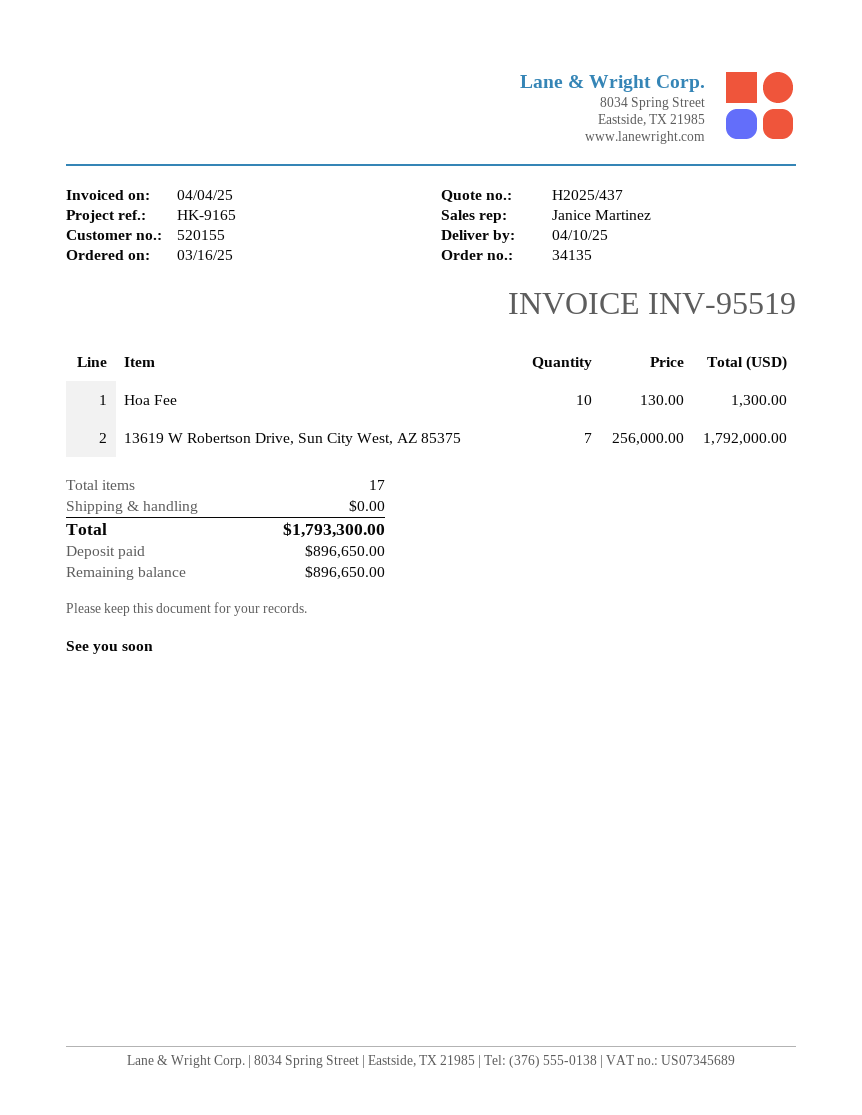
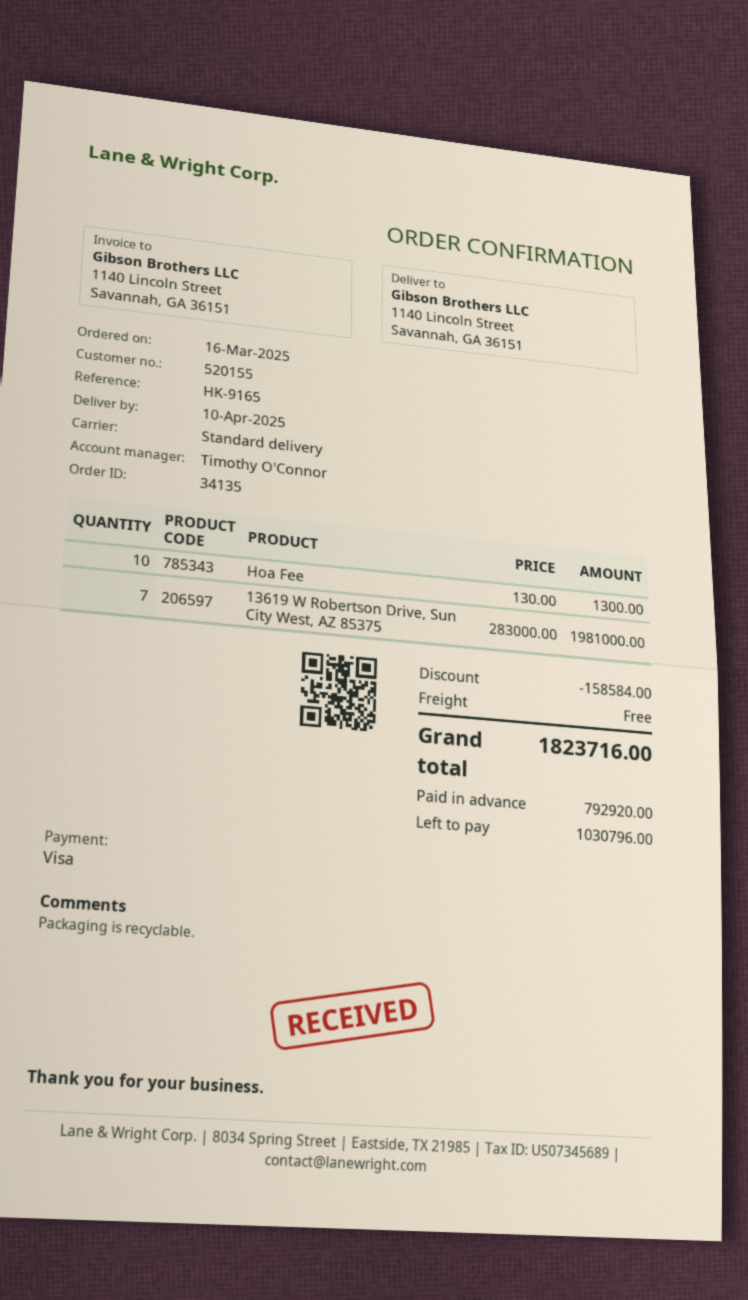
sales rep: Janice Martinez -> Timothy O'Connor
13619 W Robertson Drive, Sun City West, AZ 85375: 7 x 256000.00 = 1792000.00 -> 7 x 283000.00 = 1981000.00
discount: none -> 158584.00
total: 1793300.00 -> 1823716.00
deposit: 896650.00 -> 792920.00
balance: 896650.00 -> 1030796.00

